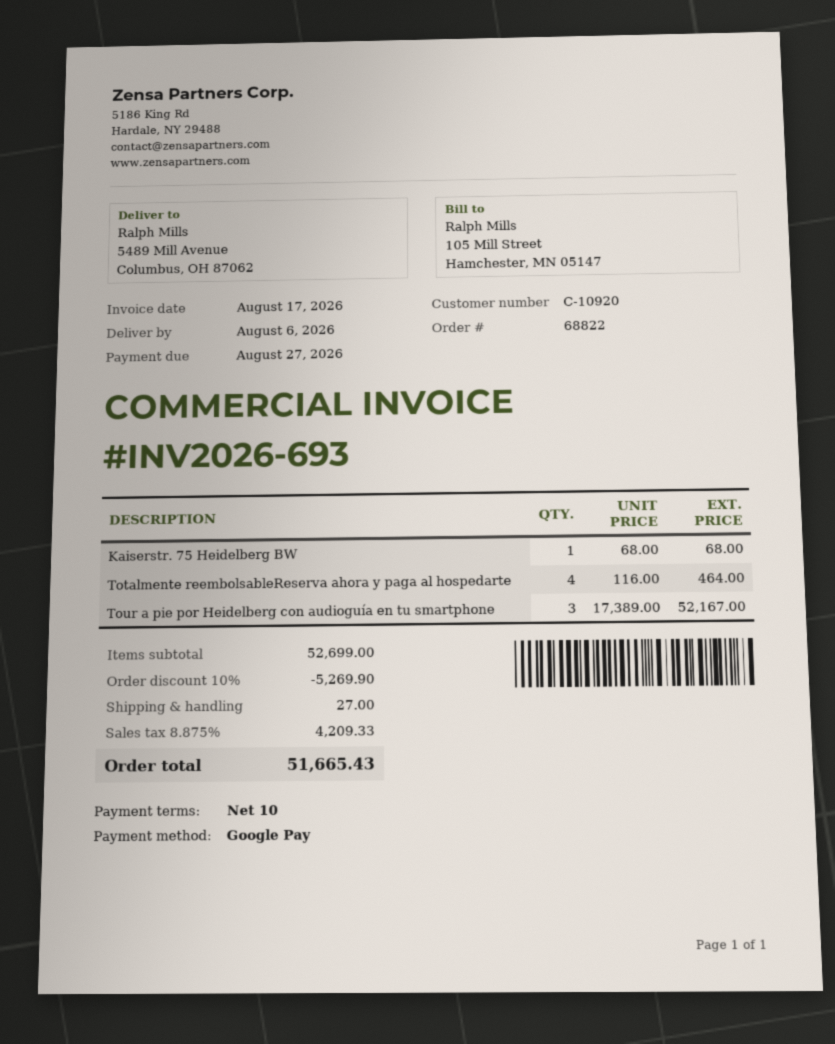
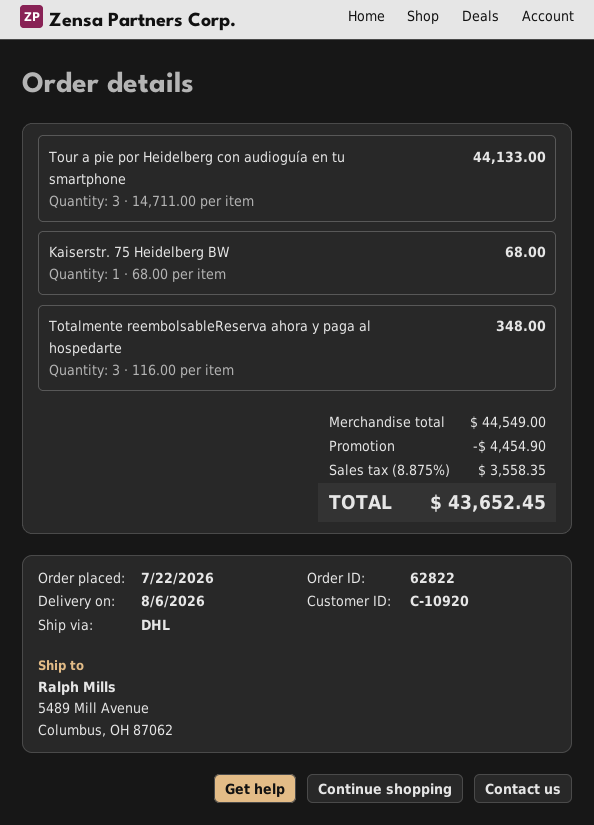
order number: 68822 -> 62822
Totalmente reembolsableReserva ahora y paga al hospedarte: 4 x 116.00 = 464.00 -> 3 x 116.00 = 348.00
Tour a pie por Heidelberg con audioguía en tu smartphone: 3 x 17389.00 = 52167.00 -> 3 x 14711.00 = 44133.00
subtotal: 52699.00 -> 44549.00
discount: 5269.90 -> 4454.90
shipping: 27.00 -> none
tax: 8.875% = 4209.33 -> 8.875% = 3558.35
total: 51665.43 -> 43652.45

